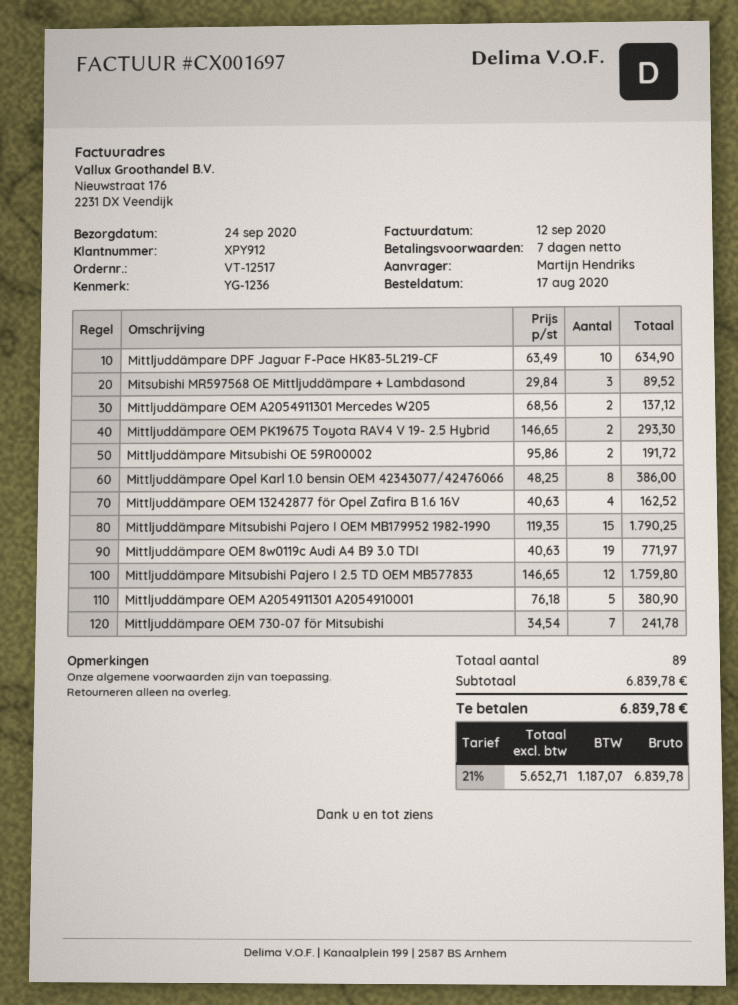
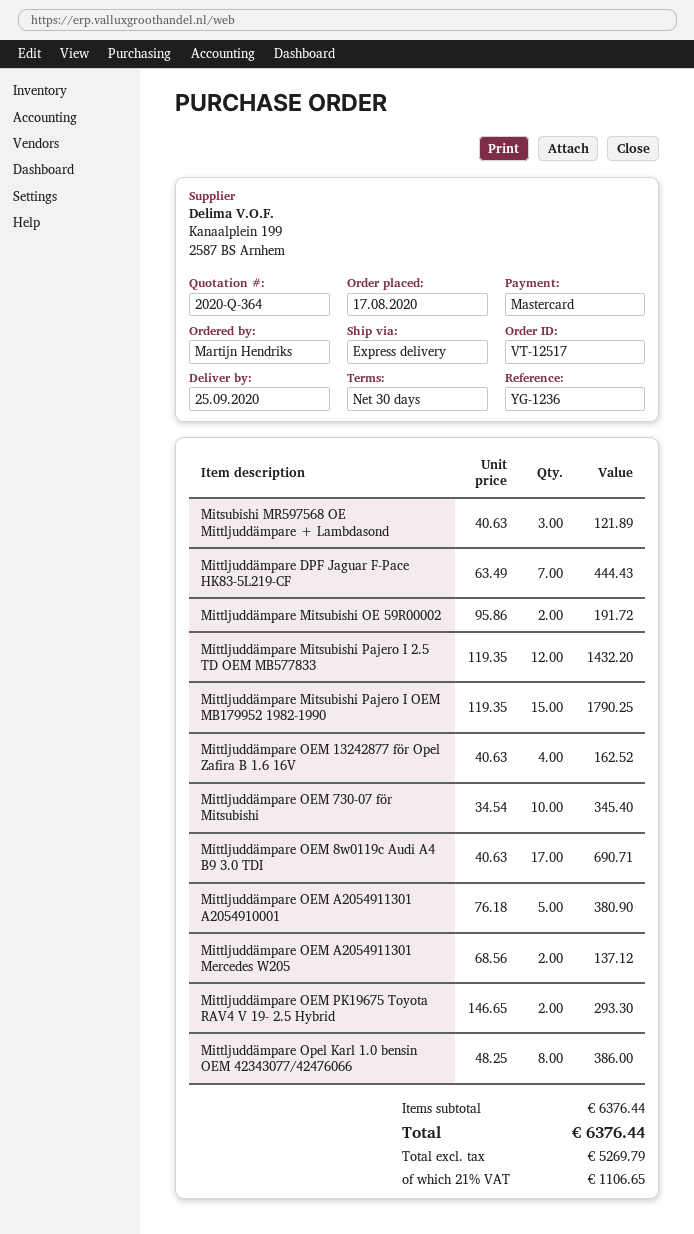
delivery date: 2020-09-24 -> 2020-09-25
payment terms: 7 days -> 30 days
Mittljuddämpare DPF Jaguar F-Pace HK83-5L219-CF: 10 x 63.49 = 634.90 -> 7 x 63.49 = 444.43
Mitsubishi MR597568 OE Mittljuddämpare + Lambdasond: 3 x 29.84 = 89.52 -> 3 x 40.63 = 121.89
Mittljuddämpare OEM 8w0119c Audi A4 B9 3.0 TDI: 19 x 40.63 = 771.97 -> 17 x 40.63 = 690.71
Mittljuddämpare Mitsubishi Pajero I 2.5 TD OEM MB577833: 12 x 146.65 = 1759.80 -> 12 x 119.35 = 1432.20
Mittljuddämpare OEM 730-07 för Mitsubishi: 7 x 34.54 = 241.78 -> 10 x 34.54 = 345.40
subtotal: 6839.78 -> 6376.44
net: 5652.71 -> 5269.79
tax: 21% = 1187.07 -> 21% = 1106.65
total: 6839.78 -> 6376.44

